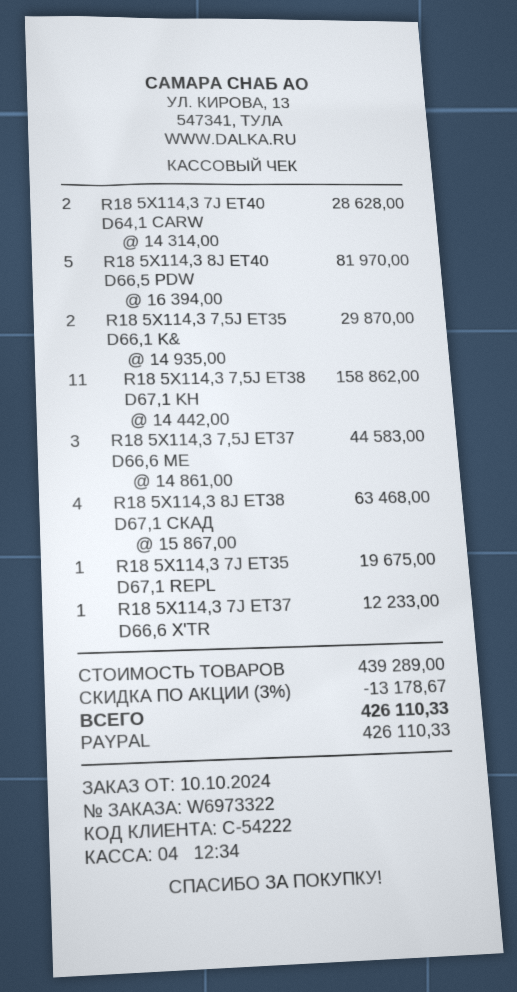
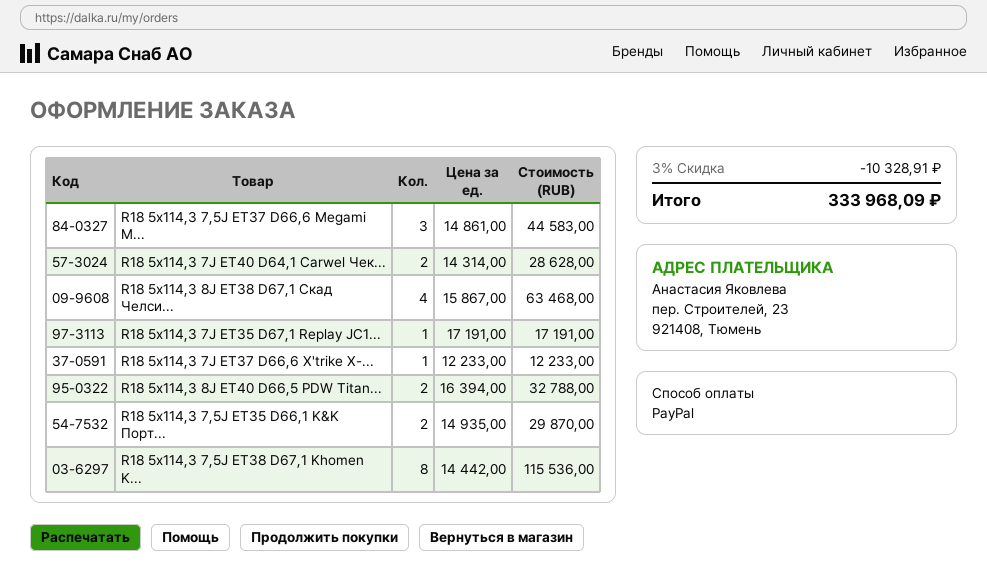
R18 5X114,3 8J ET40 D66,5 PDW: 5 x 16394.00 = 81970.00 -> 2 x 16394.00 = 32788.00
R18 5X114,3 7,5J ET38 D67,1 KH: 11 x 14442.00 = 158862.00 -> 8 x 14442.00 = 115536.00
R18 5X114,3 7J ET35 D67,1 REPL: 1 x 19675.00 = 19675.00 -> 1 x 17191.00 = 17191.00
discount: 3% = 13178.67 -> 3% = 10328.91
total: 426110.33 -> 333968.09

